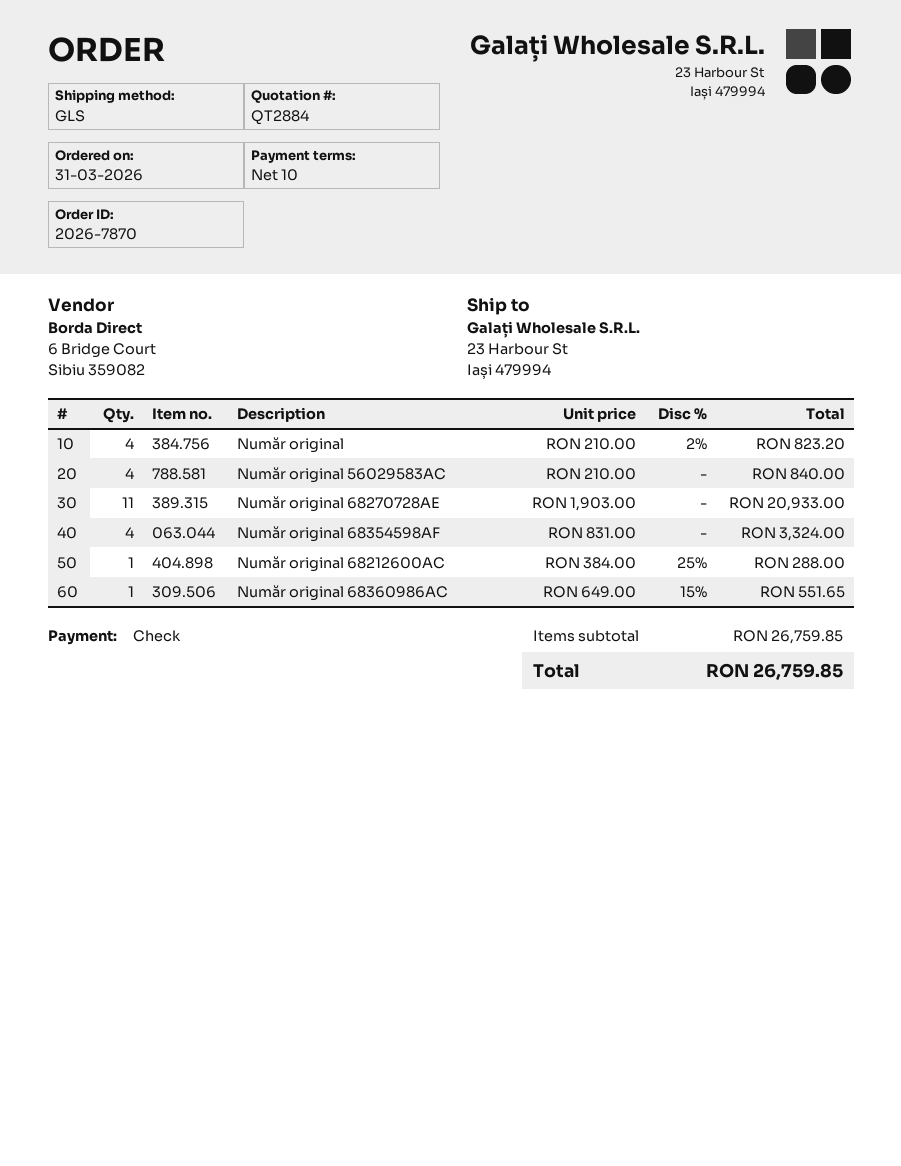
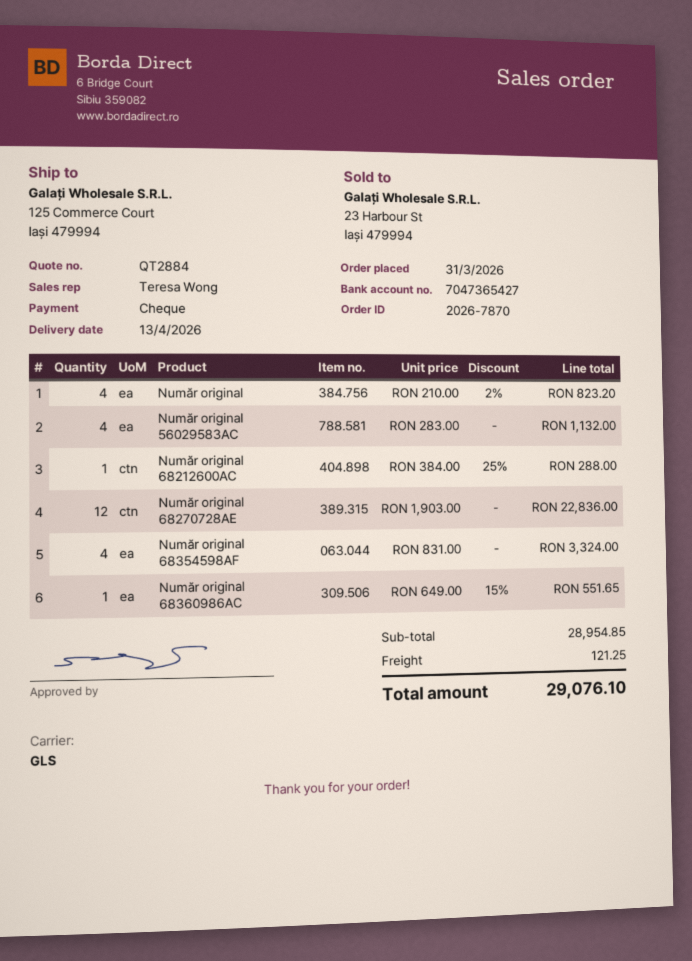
ship to: 23 Harbour St, Iași 479994 -> 125 Commerce Court, Iași 479994
Număr original 56029583AC: 4 x 210.00 = 840.00 -> 4 x 283.00 = 1132.00
Număr original 68270728AE: 11 x 1903.00 = 20933.00 -> 12 x 1903.00 = 22836.00
subtotal: 26759.85 -> 28954.85
shipping: none -> 121.25
total: 26759.85 -> 29076.10

